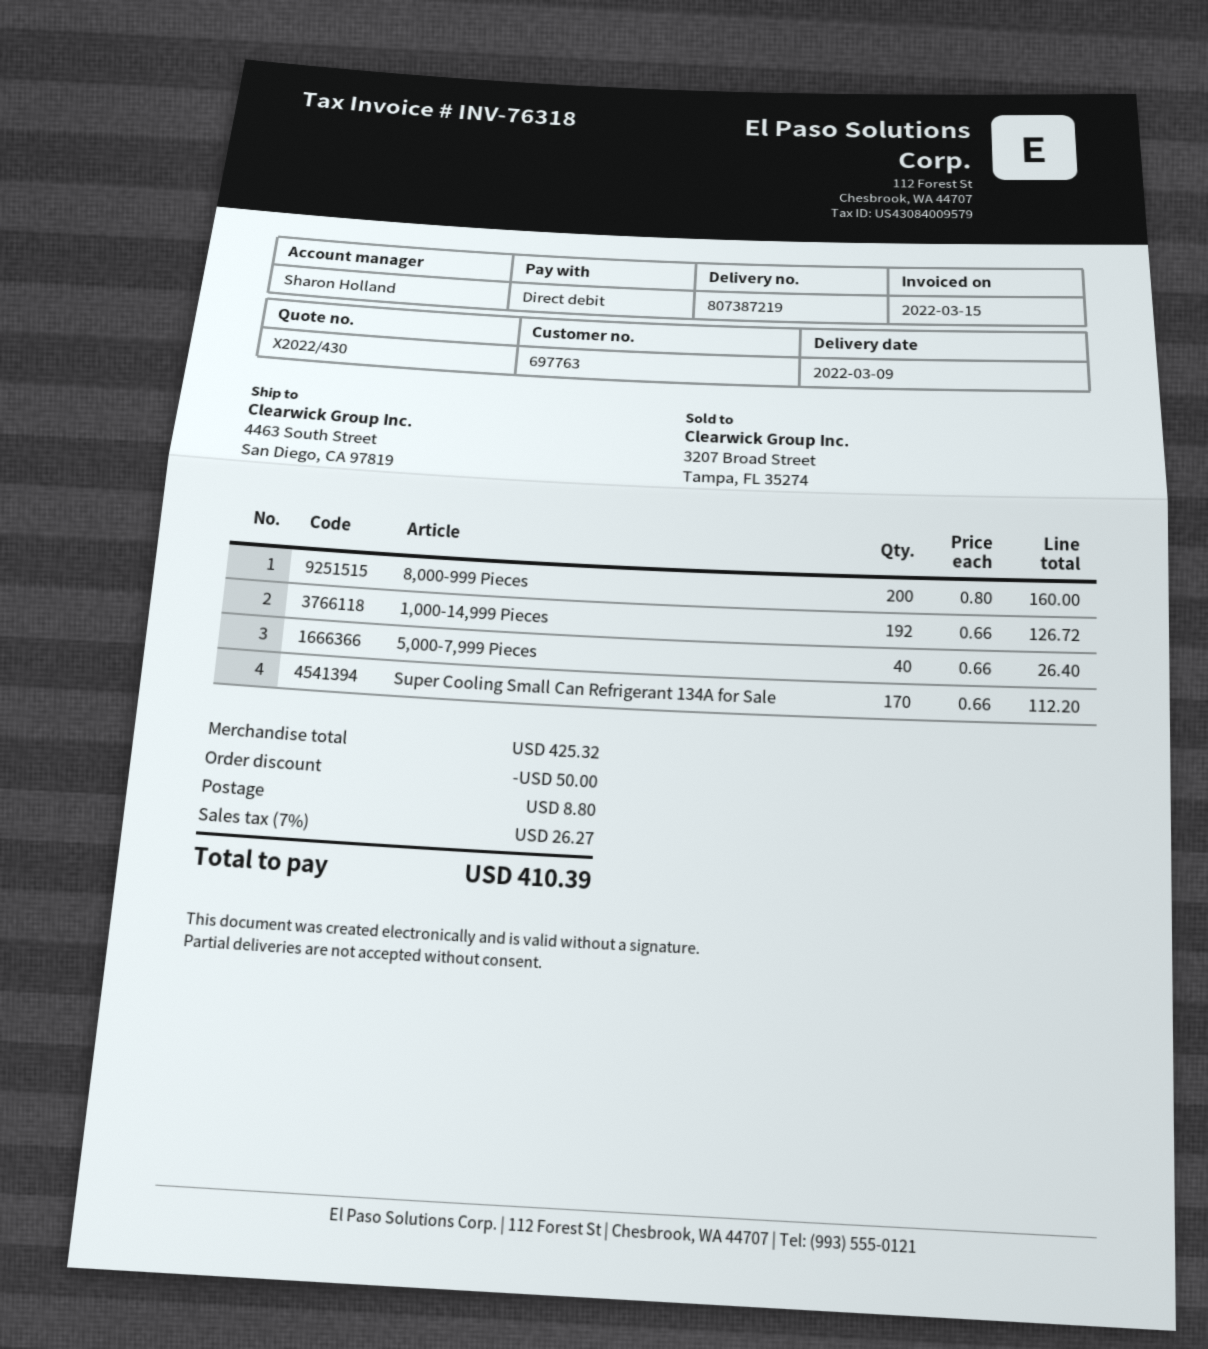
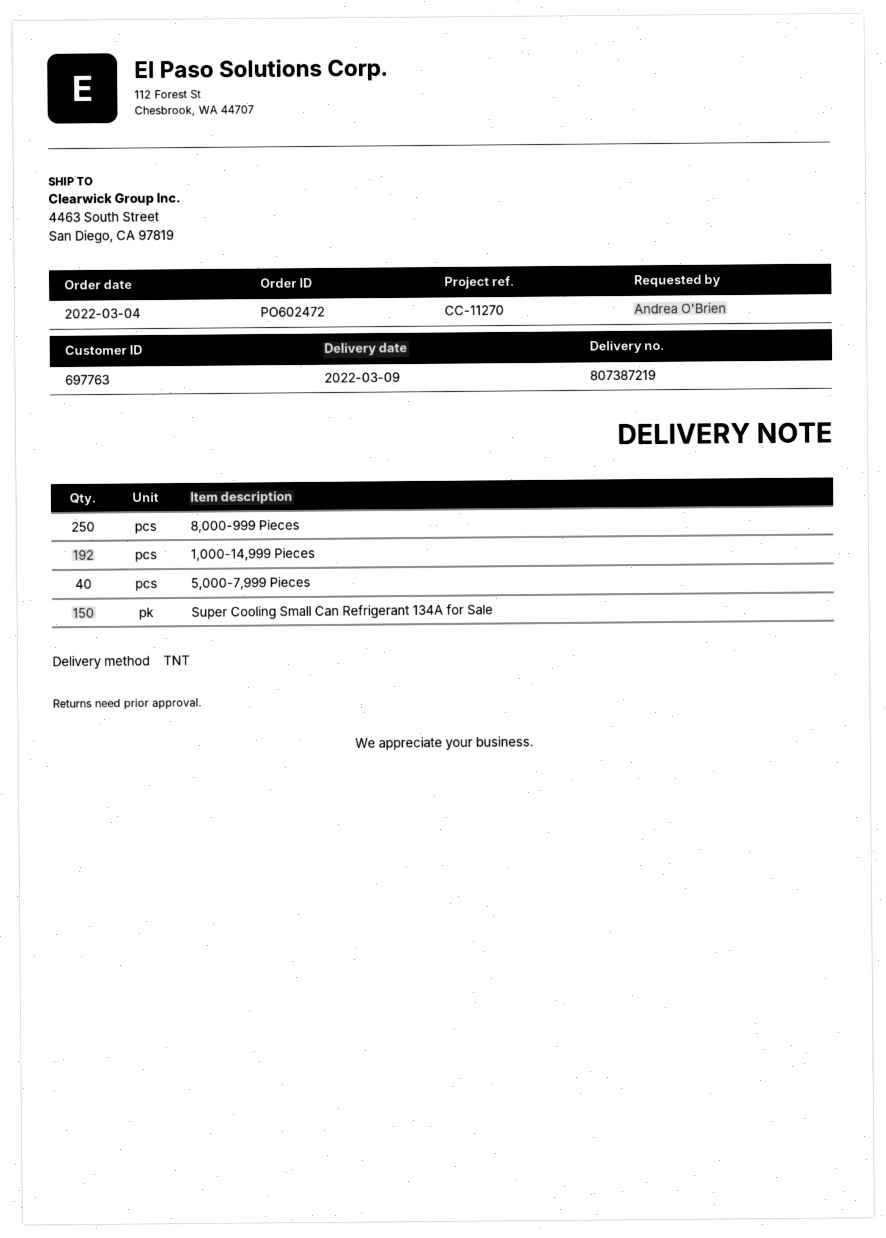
8,000-999 Pieces: 200 -> 250
Super Cooling Small Can Refrigerant 134A for Sale: 170 -> 150

